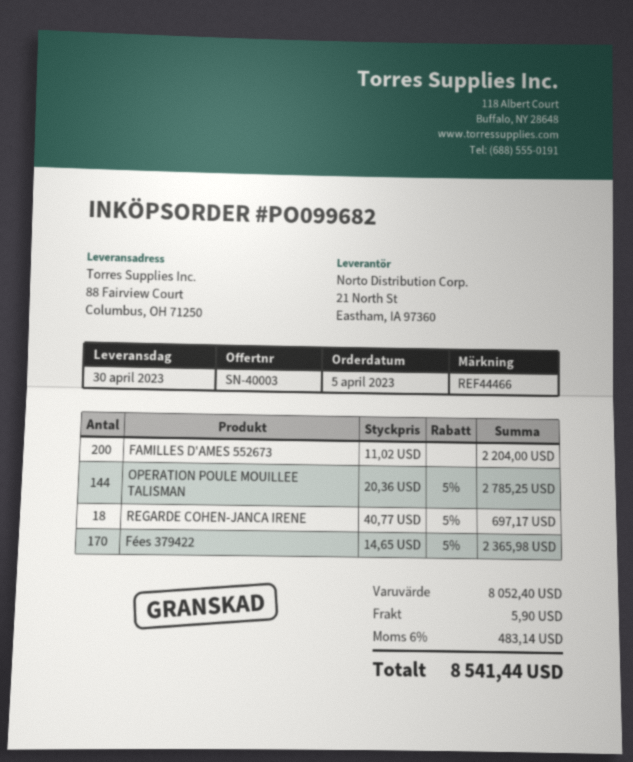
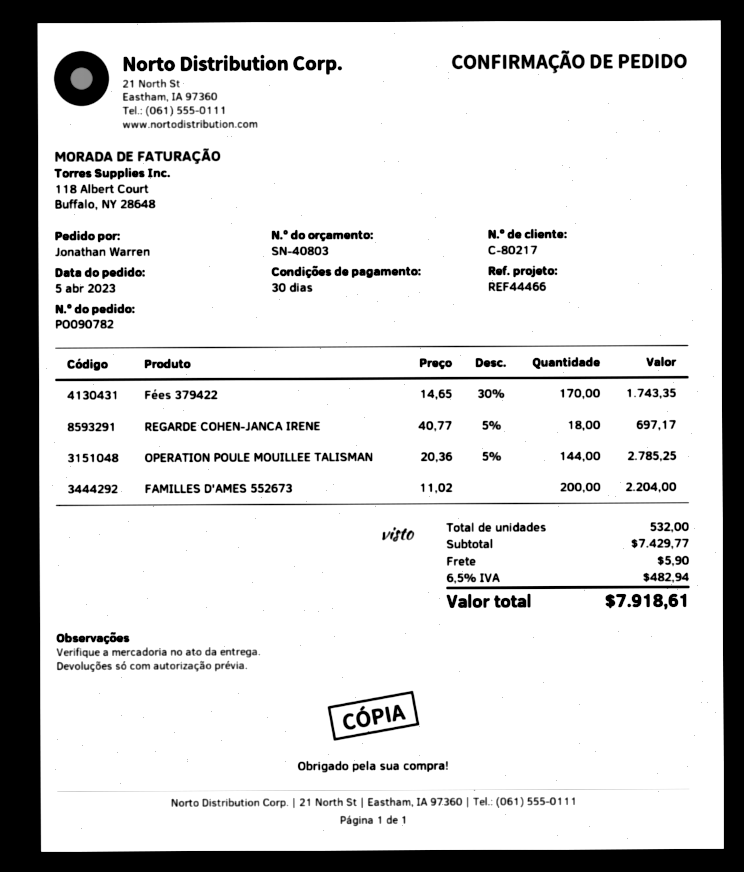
quote number: SN-40003 -> SN-40803
order number: PO099682 -> PO090782
Fées 379422: 170 x 14.65 - 5% = 2365.98 -> 170 x 14.65 - 30% = 1743.35
subtotal: 8052.40 -> 7429.77
tax: 6% = 483.14 -> 6.5% = 482.94
total: 8541.44 -> 7918.61

